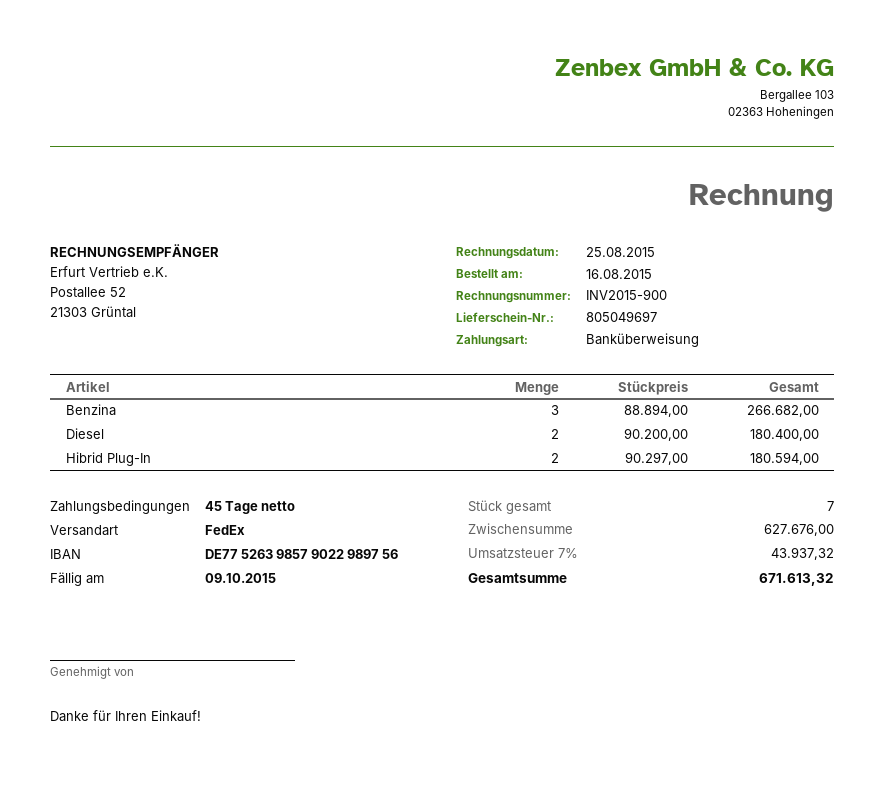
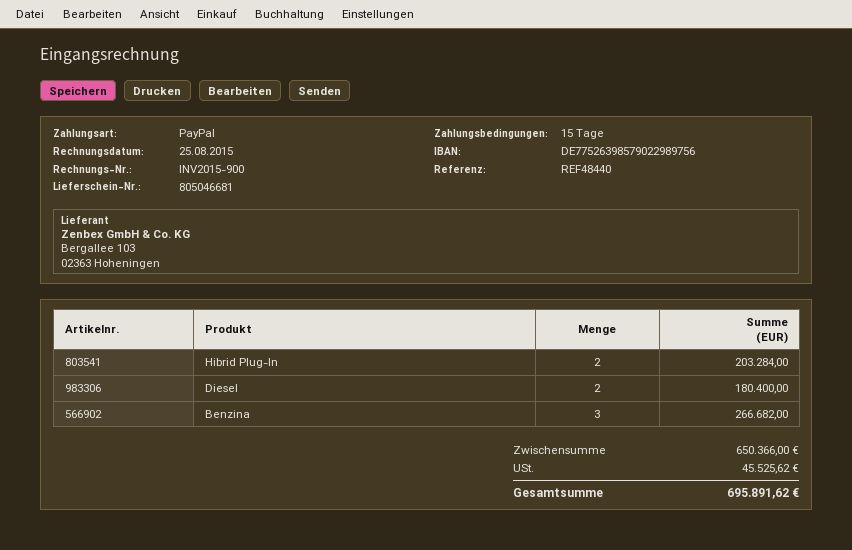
delivery note number: 805049697 -> 805046681
payment terms: 45 days -> 15 days
payment method: bank transfer -> PayPal
Hibrid Plug-In: 2 for 180594.00 -> 2 for 203284.00
subtotal: 627676.00 -> 650366.00
tax: 43937.32 -> 45525.62
total: 671613.32 -> 695891.62

